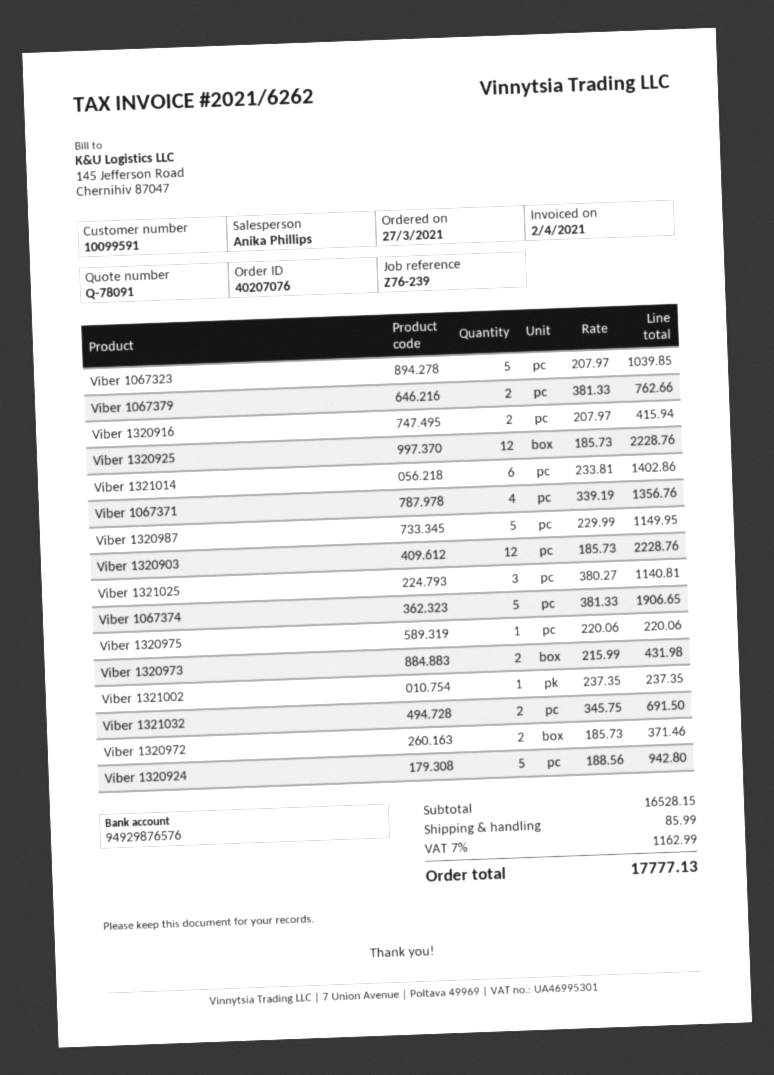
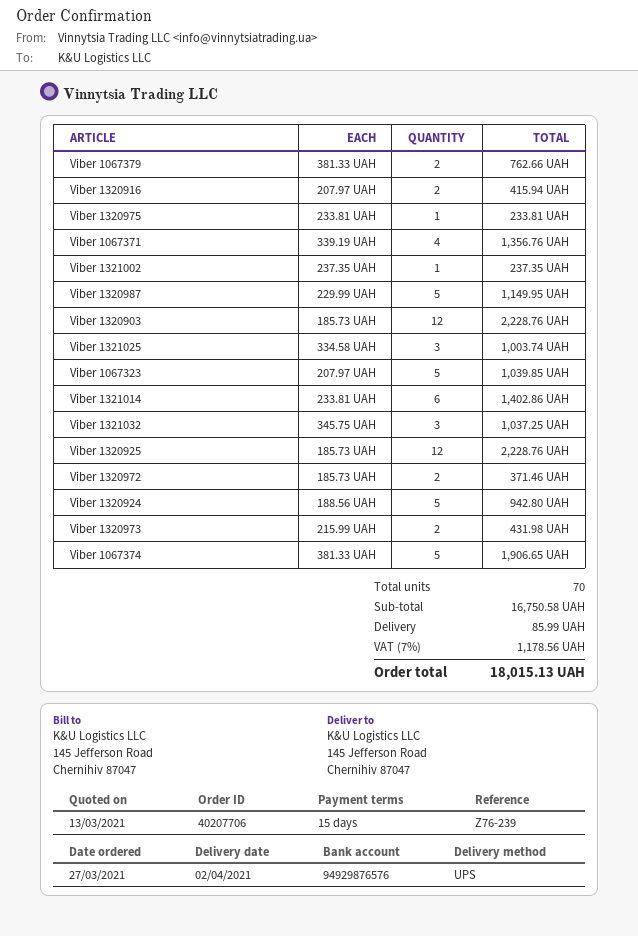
order number: 40207076 -> 40207706
Viber 1321025: 3 x 380.27 = 1140.81 -> 3 x 334.58 = 1003.74
Viber 1320975: 1 x 220.06 = 220.06 -> 1 x 233.81 = 233.81
Viber 1321032: 2 x 345.75 = 691.50 -> 3 x 345.75 = 1037.25
subtotal: 16528.15 -> 16750.58
tax: 7% = 1162.99 -> 7% = 1178.56
total: 17777.13 -> 18015.13

